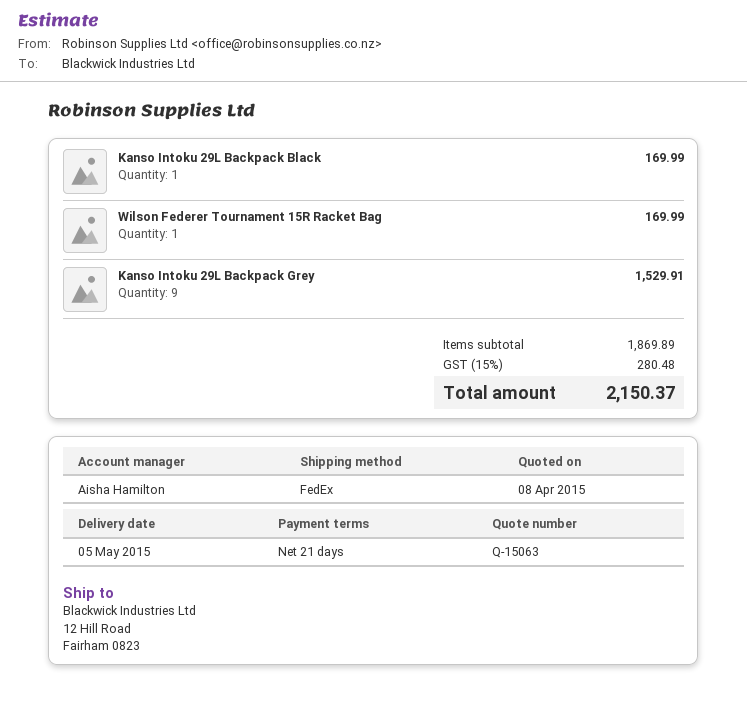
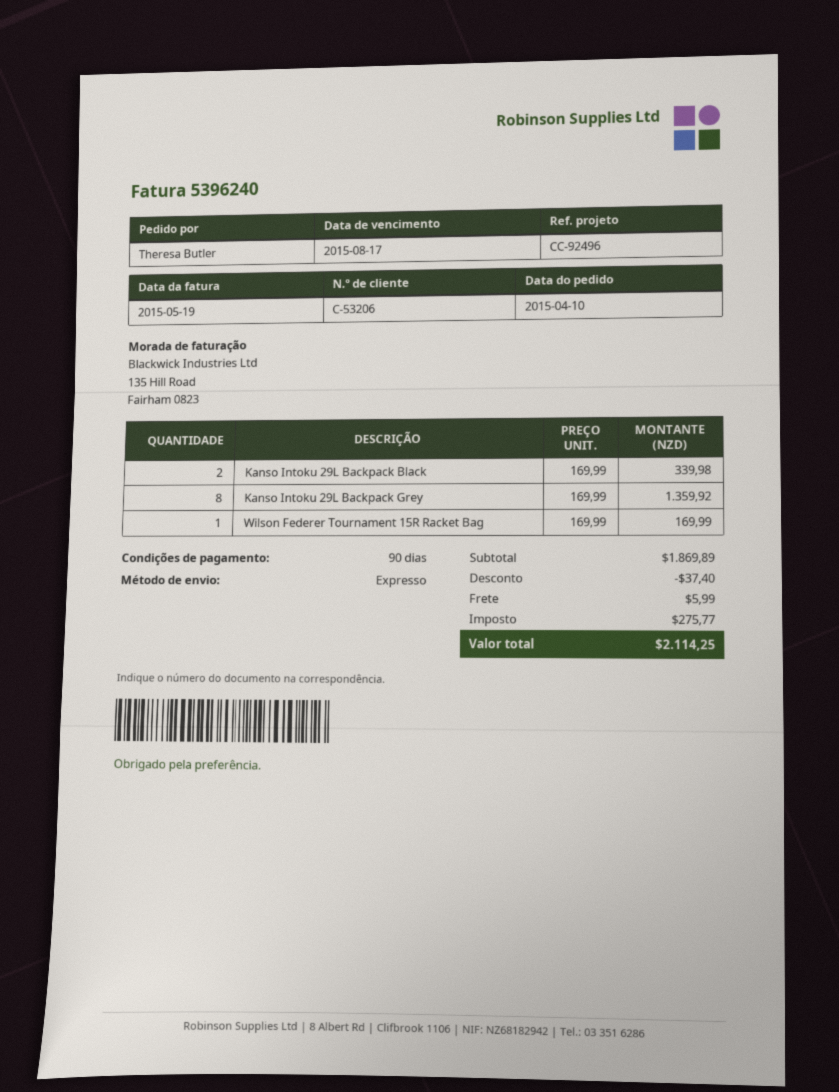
payment terms: 21 days -> 90 days
shipping method: FedEx -> express
Kanso Intoku 29L Backpack Black: 1 for 169.99 -> 2 for 339.98
Kanso Intoku 29L Backpack Grey: 9 for 1529.91 -> 8 for 1359.92
discount: none -> 37.40
shipping: none -> 5.99
tax: 280.48 -> 275.77
total: 2150.37 -> 2114.25

